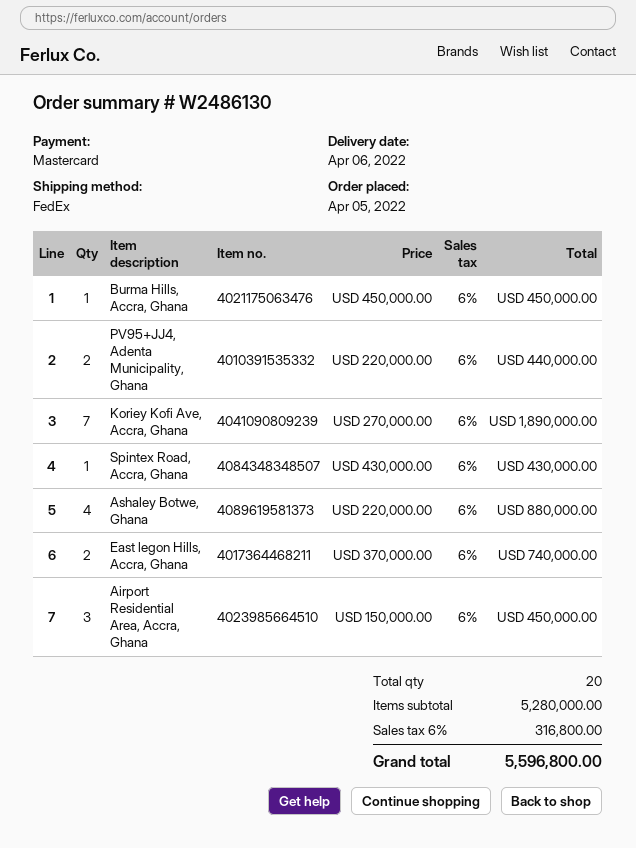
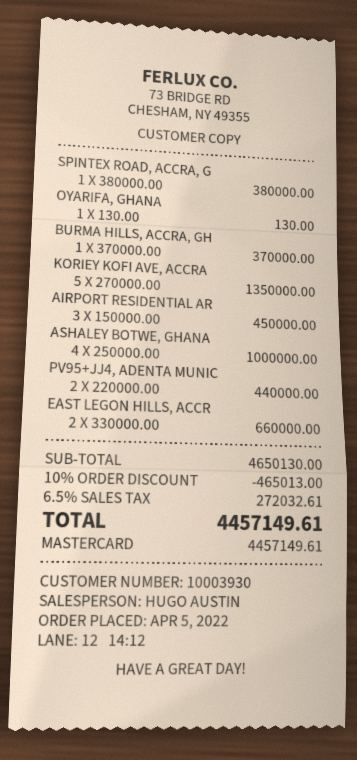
Burma Hills, Accra, Ghana: 1 x 450000.00 = 450000.00 -> 1 x 370000.00 = 370000.00
Koriey Kofi Ave, Accra, Ghana: 7 x 270000.00 = 1890000.00 -> 5 x 270000.00 = 1350000.00
Spintex Road, Accra, Ghana: 1 x 430000.00 = 430000.00 -> 1 x 380000.00 = 380000.00
Ashaley Botwe, Ghana: 4 x 220000.00 = 880000.00 -> 4 x 250000.00 = 1000000.00
East legon Hills, Accra, Ghana: 2 x 370000.00 = 740000.00 -> 2 x 330000.00 = 660000.00
OYARIFA, GHANA: none -> 1 x 130.00 = 130.00
subtotal: 5280000.00 -> 4650130.00
discount: none -> 10% = 465013.00
tax: 6% = 316800.00 -> 6.5% = 272032.61
total: 5596800.00 -> 4457149.61

